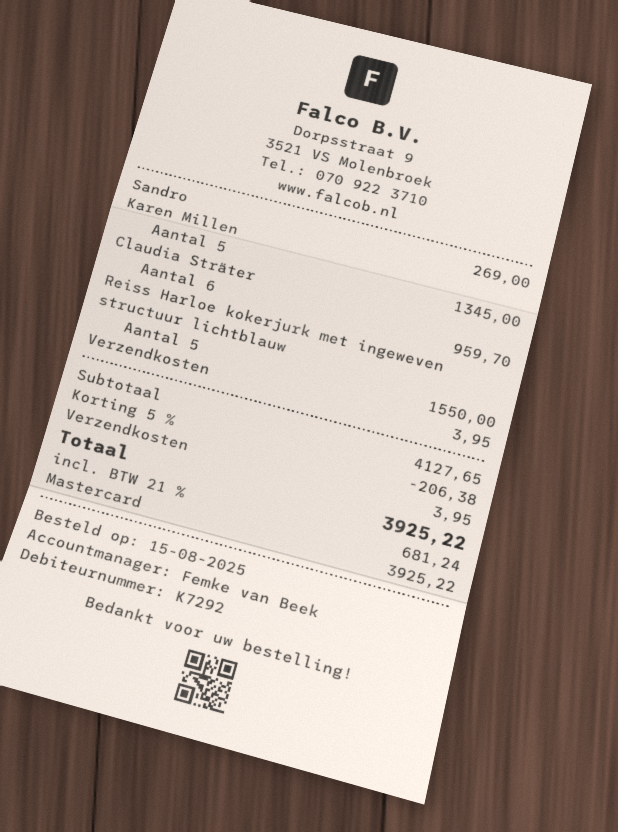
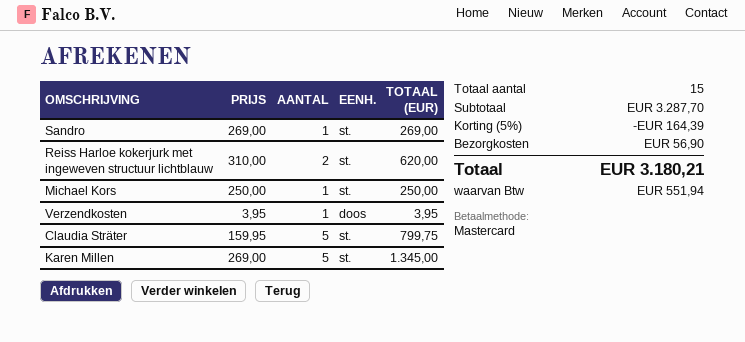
Claudia Sträter: 6 for 959.70 -> 5 for 799.75
Reiss Harloe kokerjurk met ingeweven structuur lichtblauw: 5 for 1550.00 -> 2 for 620.00
Michael Kors: none -> 1 for 250.00
subtotal: 4127.65 -> 3287.70
discount: 5% = 206.38 -> 5% = 164.39
shipping: 3.95 -> 56.90
tax: 681.24 -> 551.94
total: 3925.22 -> 3180.21

